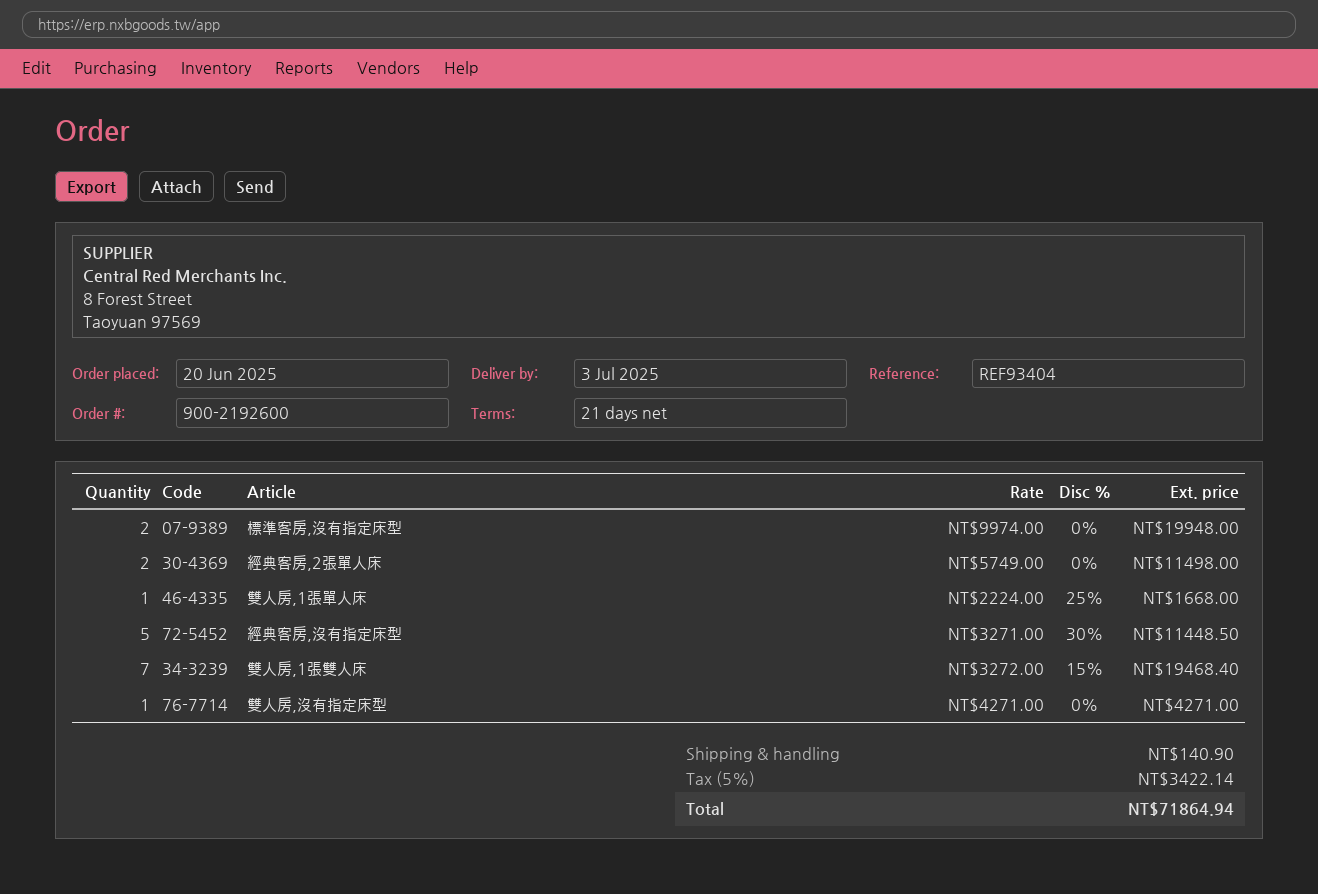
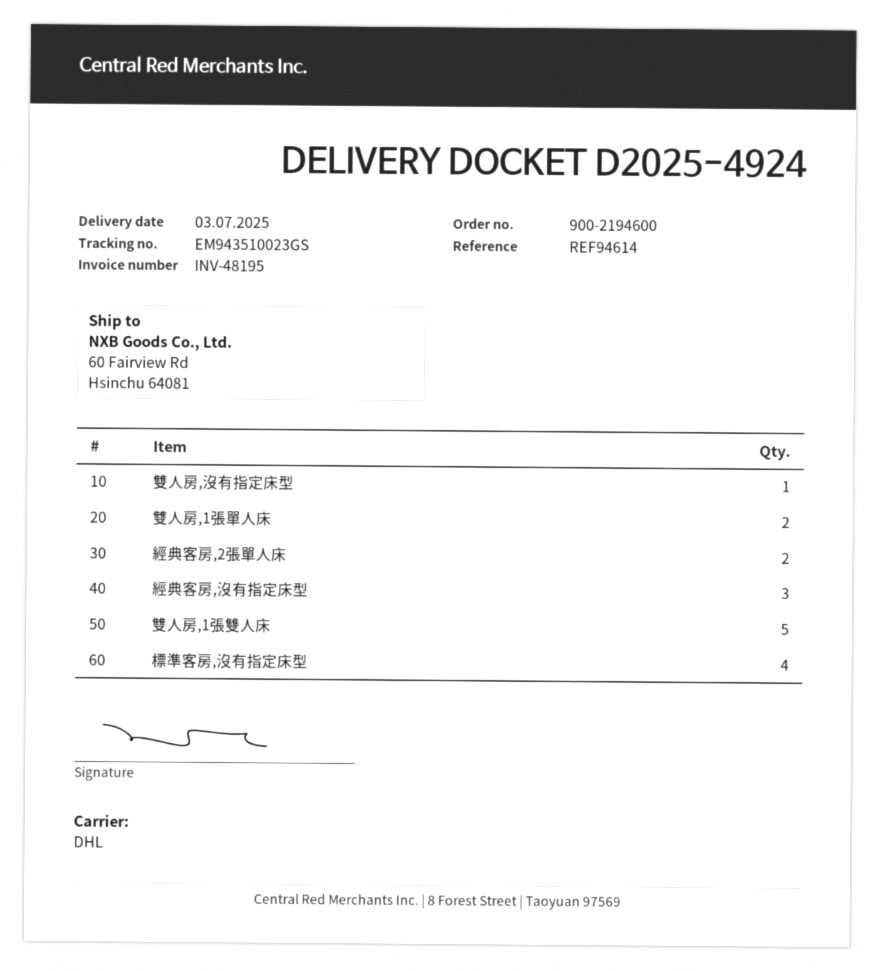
order number: 900-2192600 -> 900-2194600
reference: REF93404 -> REF94614
標準客房,沒有指定床型: 2 -> 4
雙人房,1張單人床: 1 -> 2
經典客房,沒有指定床型: 5 -> 3
雙人房,1張雙人床: 7 -> 5

